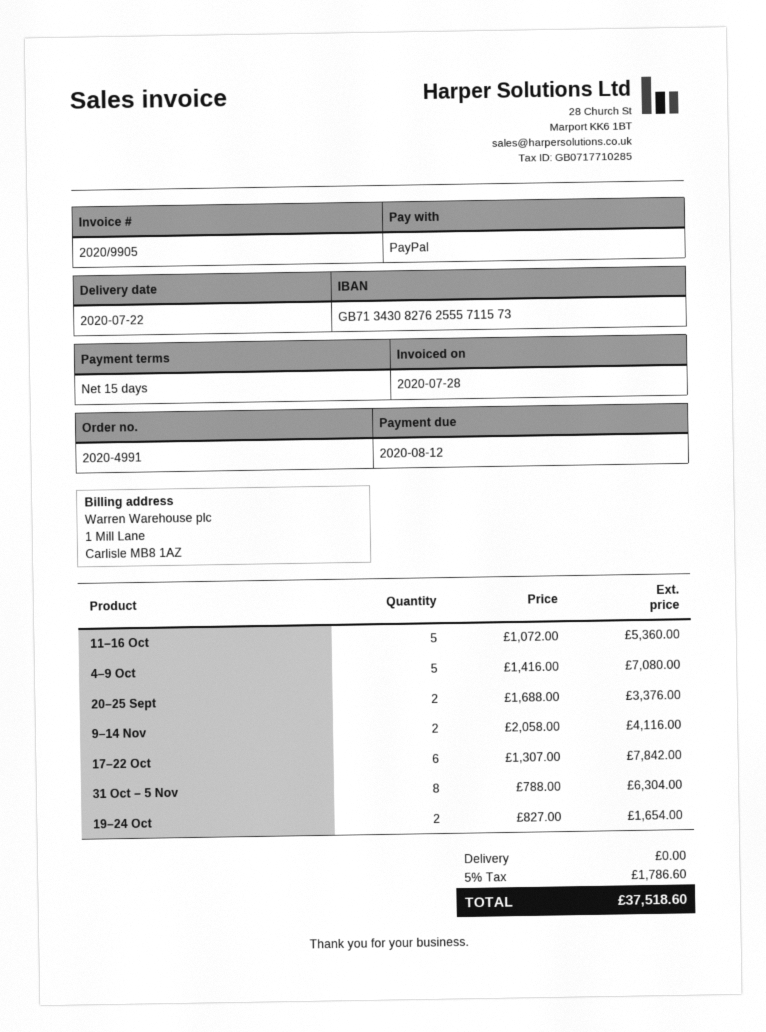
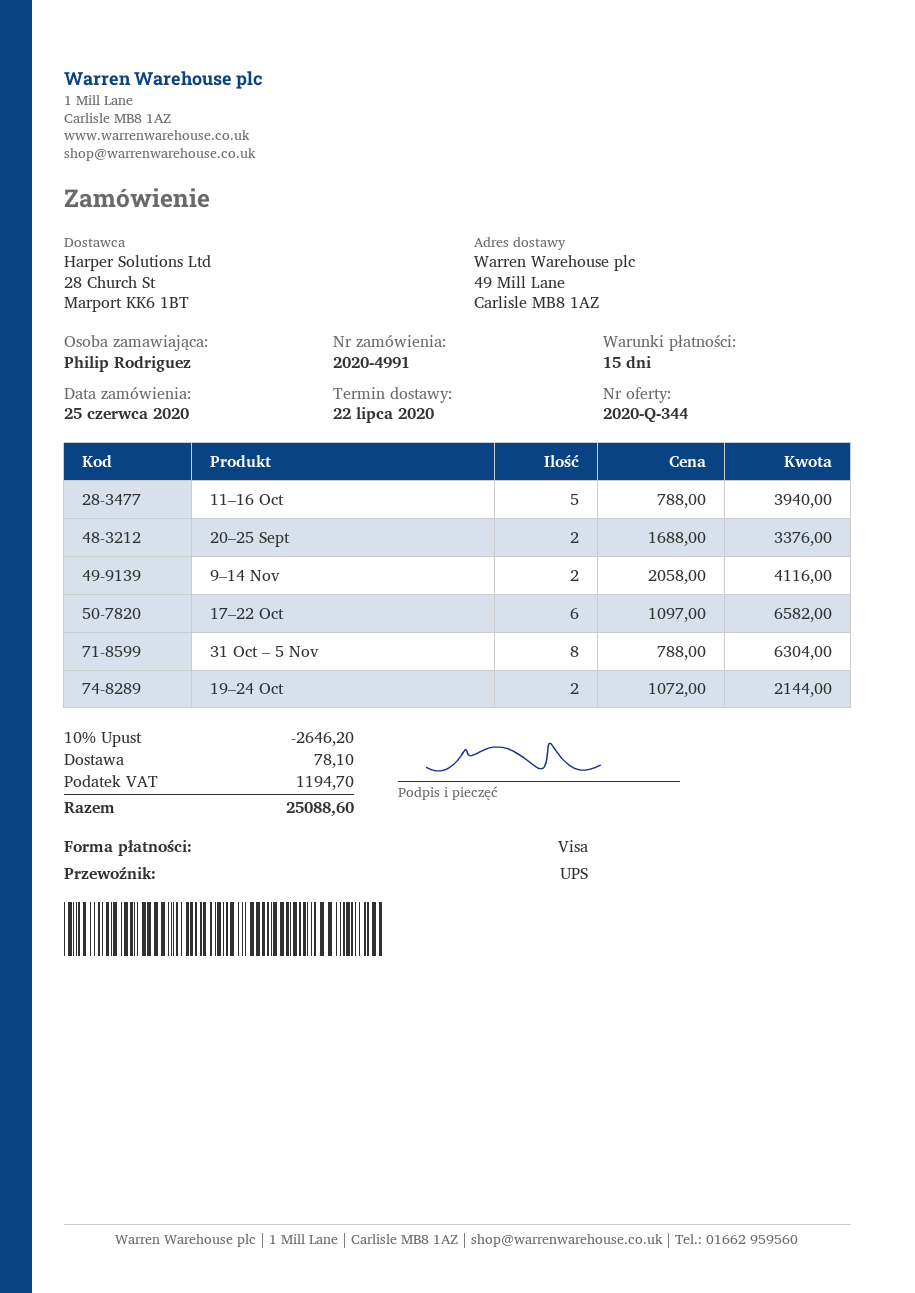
payment method: PayPal -> Visa
11–16 Oct: 5 x 1072.00 = 5360.00 -> 5 x 788.00 = 3940.00
4–9 Oct: 5 x 1416.00 = 7080.00 -> none
17–22 Oct: 6 x 1307.00 = 7842.00 -> 6 x 1097.00 = 6582.00
19–24 Oct: 2 x 827.00 = 1654.00 -> 2 x 1072.00 = 2144.00
discount: none -> 10% = 2646.20
shipping: 0.00 -> 78.10
tax: 1786.60 -> 1194.70
total: 37518.60 -> 25088.60

